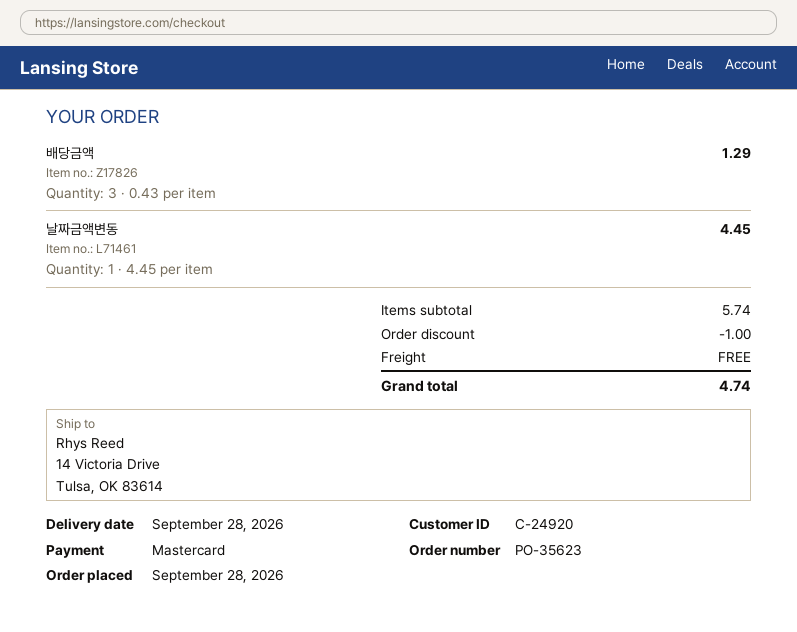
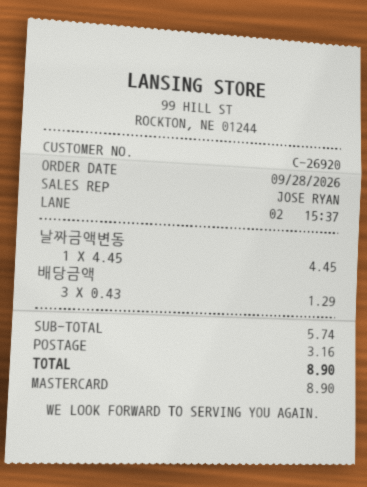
customer number: C-24920 -> C-26920
discount: 1.00 -> none
shipping: 0.00 -> 3.16
total: 4.74 -> 8.90

